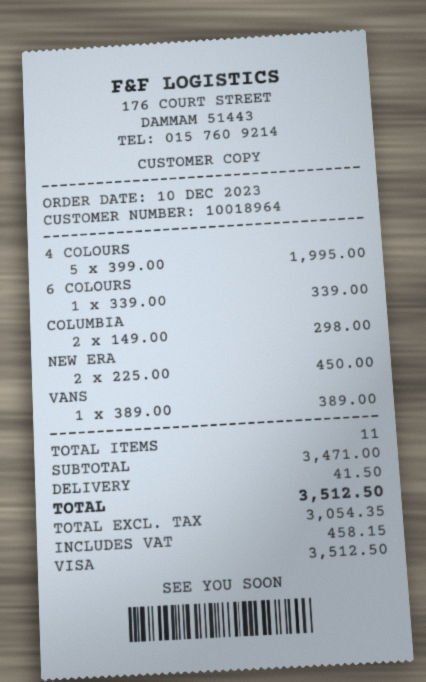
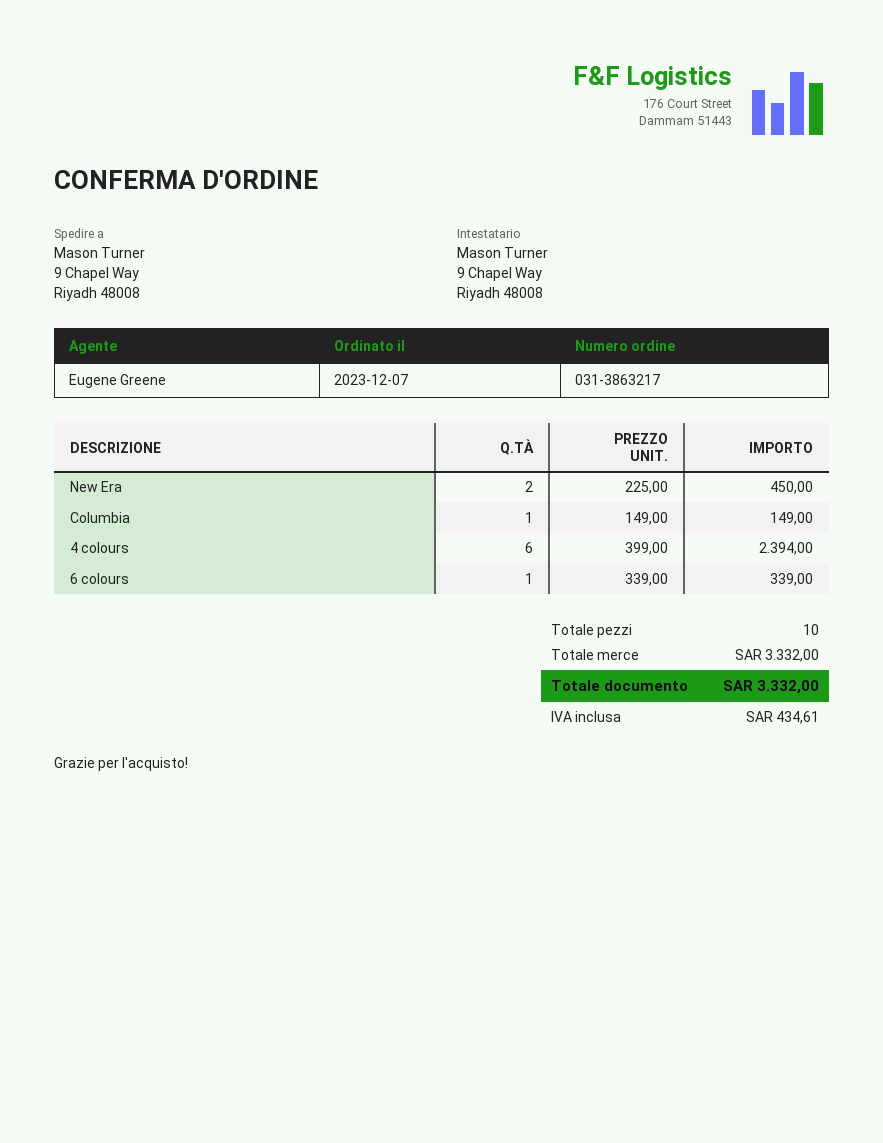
order date: 2023-12-10 -> 2023-12-07
4 COLOURS: 5 x 399.00 = 1995.00 -> 6 x 399.00 = 2394.00
COLUMBIA: 2 x 149.00 = 298.00 -> 1 x 149.00 = 149.00
VANS: 1 x 389.00 = 389.00 -> none
total quantity: 11 -> 10
subtotal: 3471.00 -> 3332.00
shipping: 41.50 -> none
tax: 458.15 -> 434.61
total: 3512.50 -> 3332.00

